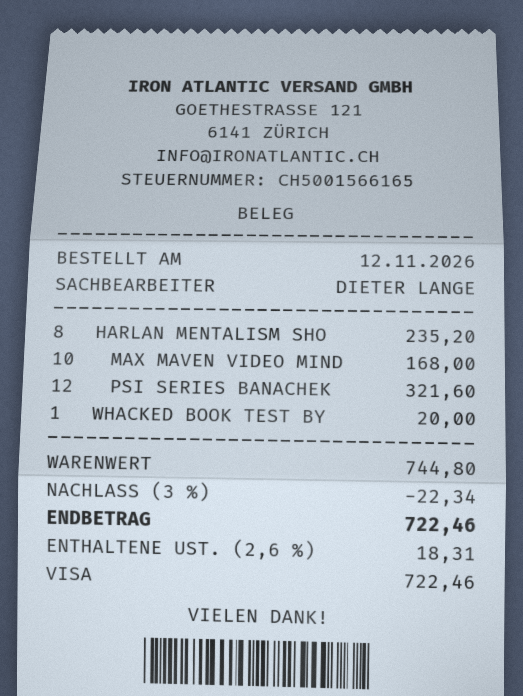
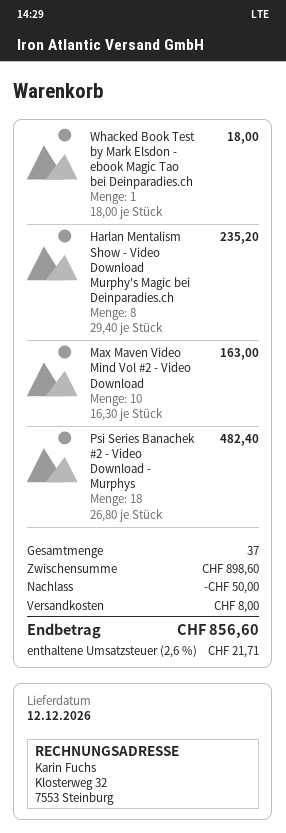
MAX MAVEN VIDEO MIND: 10 for 168.00 -> 10 for 163.00
PSI SERIES BANACHEK: 12 for 321.60 -> 18 for 482.40
WHACKED BOOK TEST BY: 1 for 20.00 -> 1 for 18.00
subtotal: 744.80 -> 898.60
discount: 22.34 -> 50.00
shipping: none -> 8.00
tax: 2.6% = 18.31 -> 2.6% = 21.71
total: 722.46 -> 856.60

